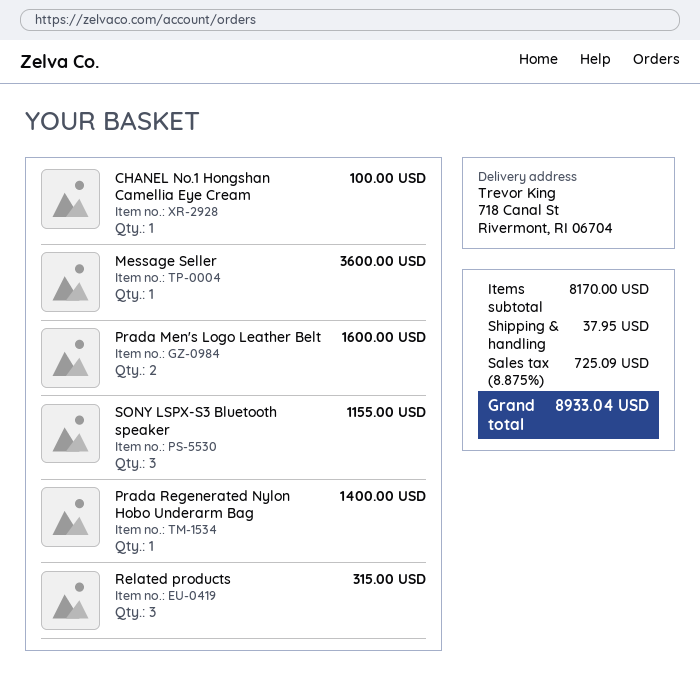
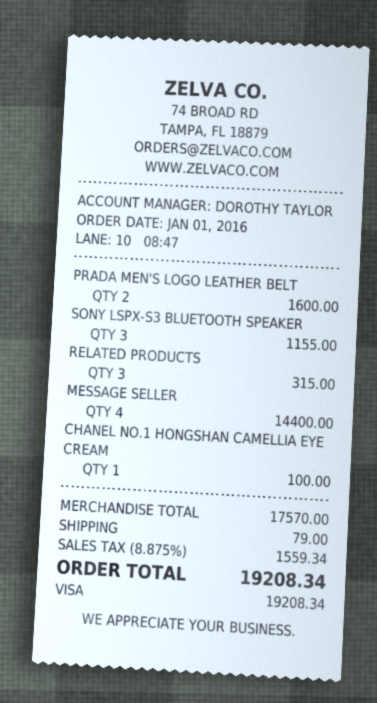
Message Seller: 1 for 3600.00 -> 4 for 14400.00
Prada Regenerated Nylon Hobo Underarm Bag: 1 for 1400.00 -> none
subtotal: 8170.00 -> 17570.00
shipping: 37.95 -> 79.00
tax: 8.875% = 725.09 -> 8.875% = 1559.34
total: 8933.04 -> 19208.34

